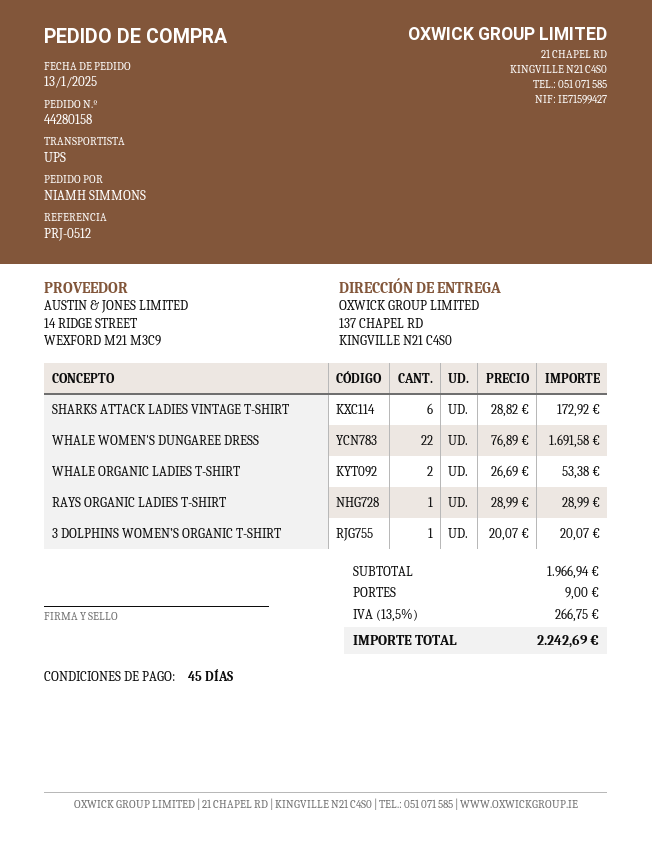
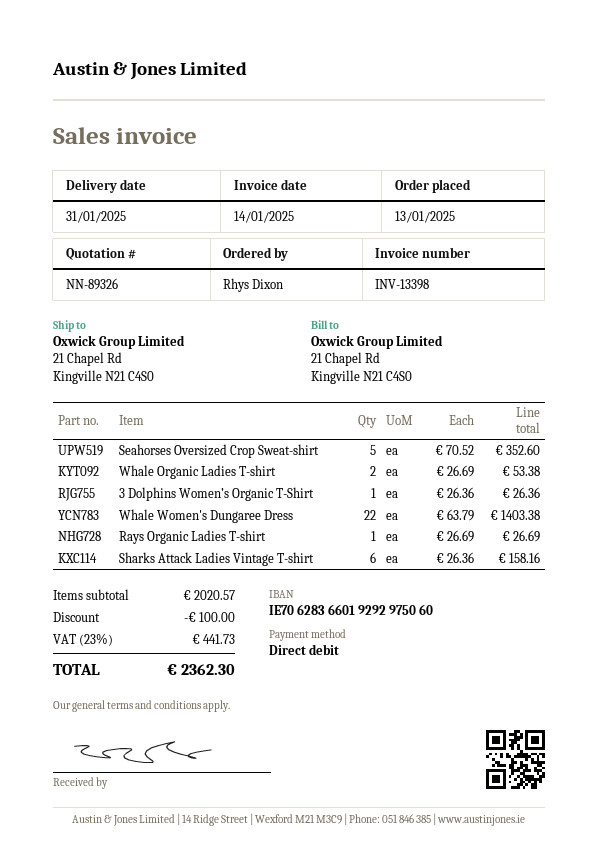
ordered by: NIAMH SIMMONS -> Rhys Dixon
ship to: 137 CHAPEL RD, KINGVILLE N21 C4S0 -> 21 Chapel Rd, Kingville N21 C4S0
SHARKS ATTACK LADIES VINTAGE T-SHIRT: 6 x 28.82 = 172.92 -> 6 x 26.36 = 158.16
WHALE WOMEN'S DUNGAREE DRESS: 22 x 76.89 = 1691.58 -> 22 x 63.79 = 1403.38
RAYS ORGANIC LADIES T-SHIRT: 1 x 28.99 = 28.99 -> 1 x 26.69 = 26.69
3 DOLPHINS WOMEN’S ORGANIC T-SHIRT: 1 x 20.07 = 20.07 -> 1 x 26.36 = 26.36
Seahorses Oversized Crop Sweat-shirt: none -> 5 x 70.52 = 352.60
subtotal: 1966.94 -> 2020.57
discount: none -> 100.00
shipping: 9.00 -> none
tax: 13.5% = 266.75 -> 23% = 441.73
total: 2242.69 -> 2362.30

